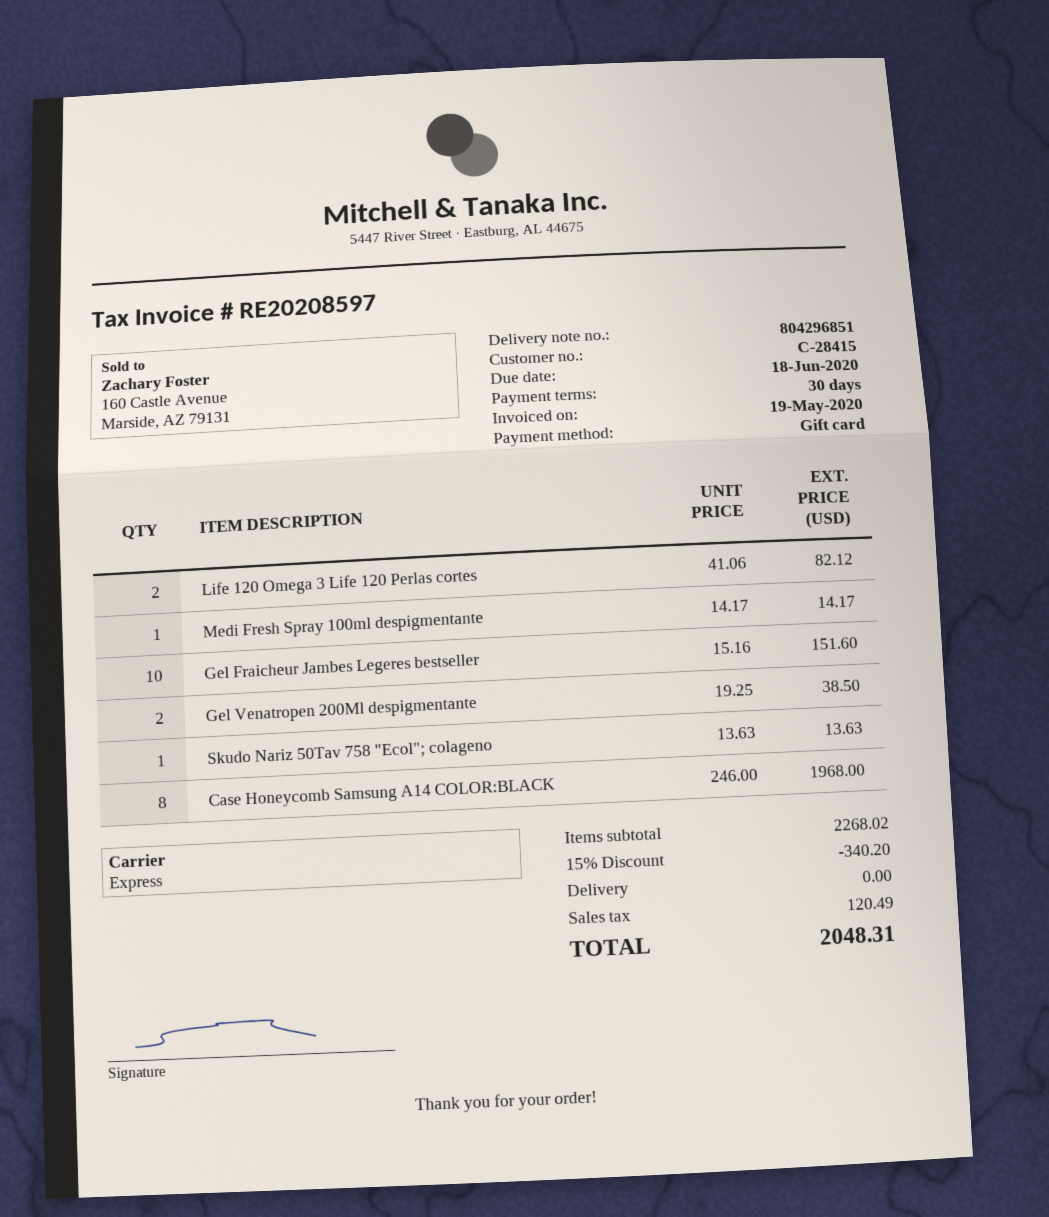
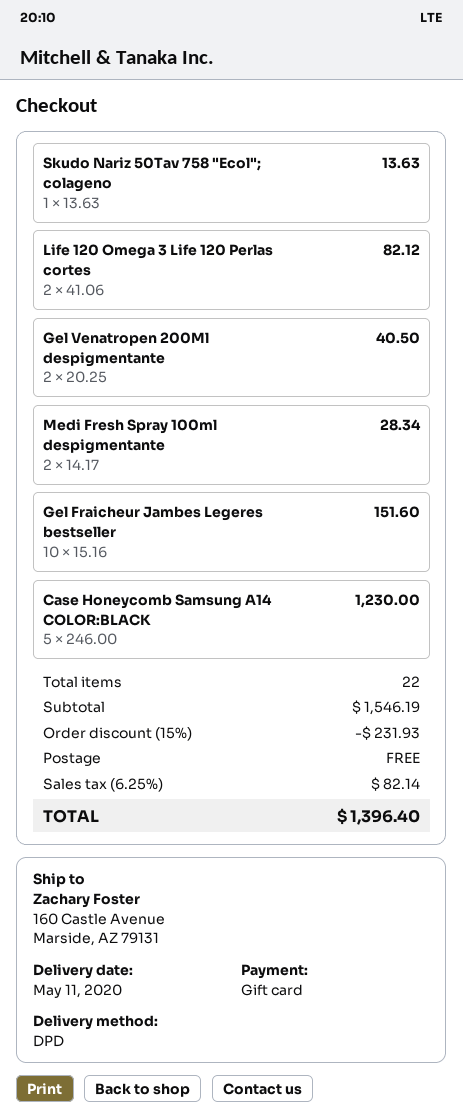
shipping method: express -> DPD
Medi Fresh Spray 100ml despigmentante: 1 x 14.17 = 14.17 -> 2 x 14.17 = 28.34
Gel Venatropen 200Ml despigmentante: 2 x 19.25 = 38.50 -> 2 x 20.25 = 40.50
Case Honeycomb Samsung A14 COLOR:BLACK: 8 x 246.00 = 1968.00 -> 5 x 246.00 = 1230.00
subtotal: 2268.02 -> 1546.19
discount: 15% = 340.20 -> 15% = 231.93
tax: 120.49 -> 82.14
total: 2048.31 -> 1396.40

